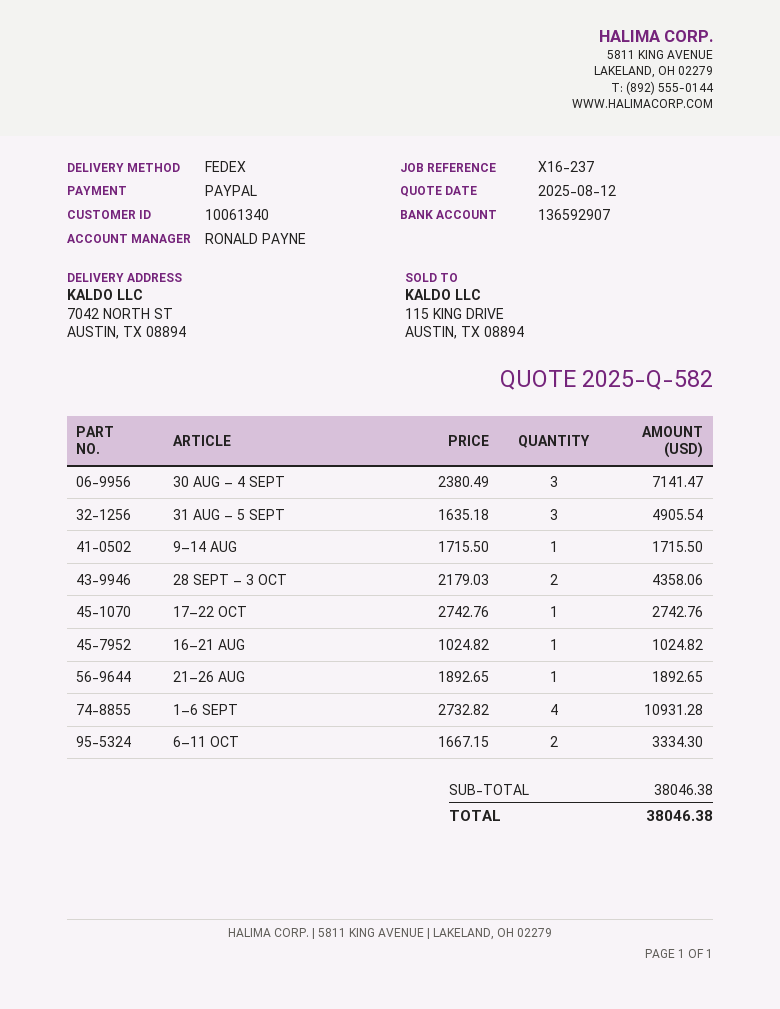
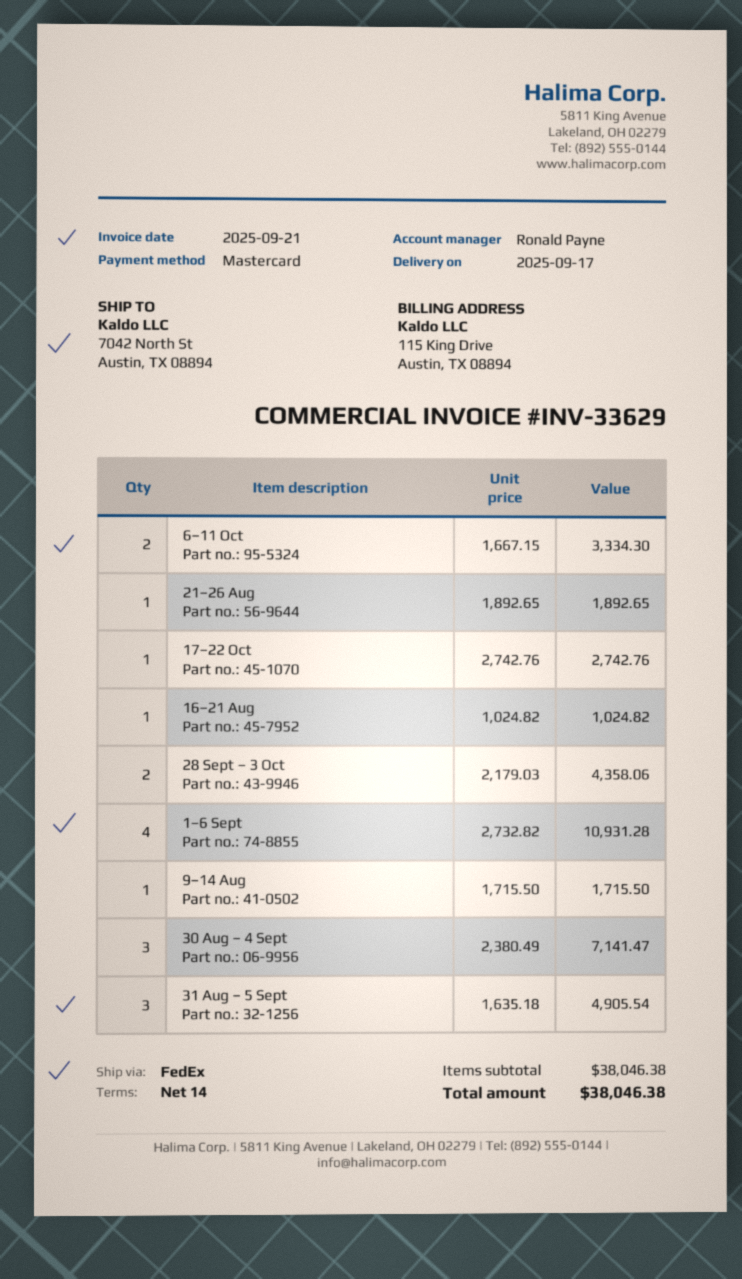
payment method: PayPal -> Mastercard

